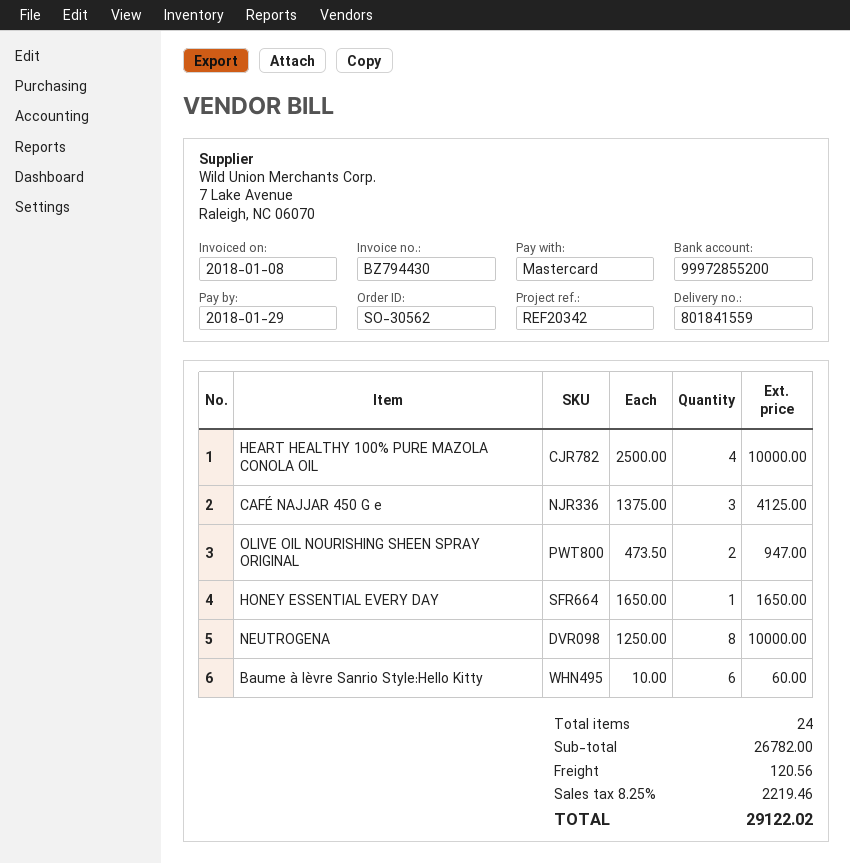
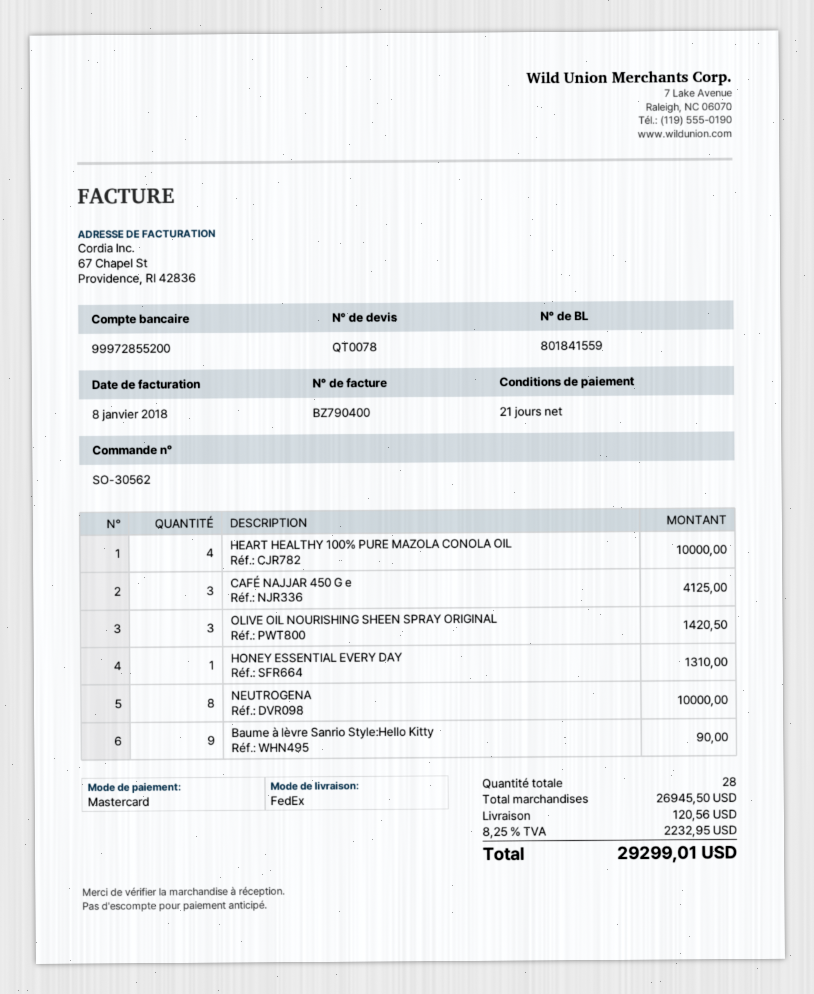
invoice number: BZ794430 -> BZ790400
OLIVE OIL NOURISHING SHEEN SPRAY ORIGINAL: 2 for 947.00 -> 3 for 1420.50
HONEY ESSENTIAL EVERY DAY: 1 for 1650.00 -> 1 for 1310.00
Baume à lèvre Sanrio Style:Hello Kitty: 6 for 60.00 -> 9 for 90.00
total quantity: 24 -> 28
subtotal: 26782.00 -> 26945.50
tax: 8.25% = 2219.46 -> 8.25% = 2232.95
total: 29122.02 -> 29299.01

